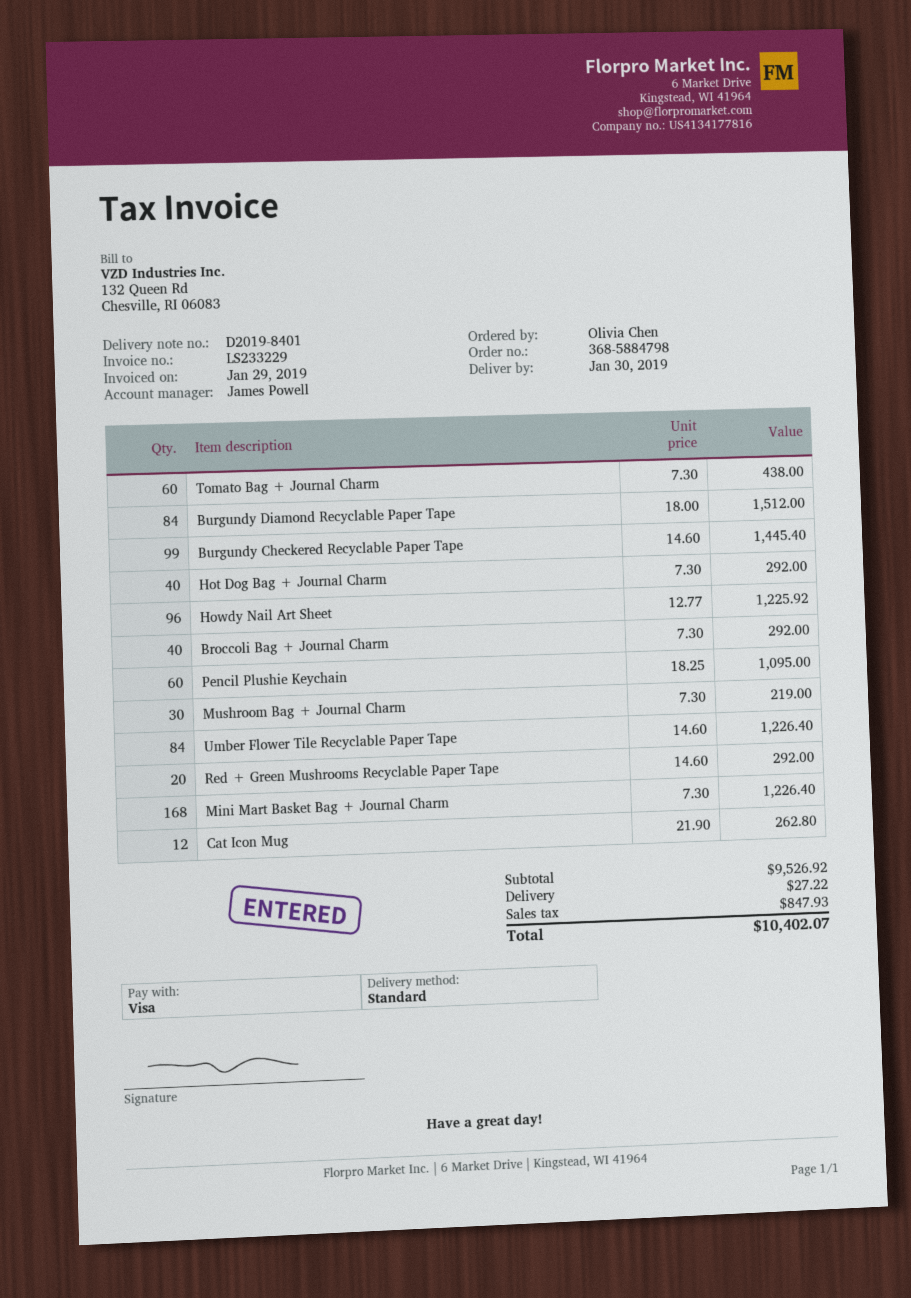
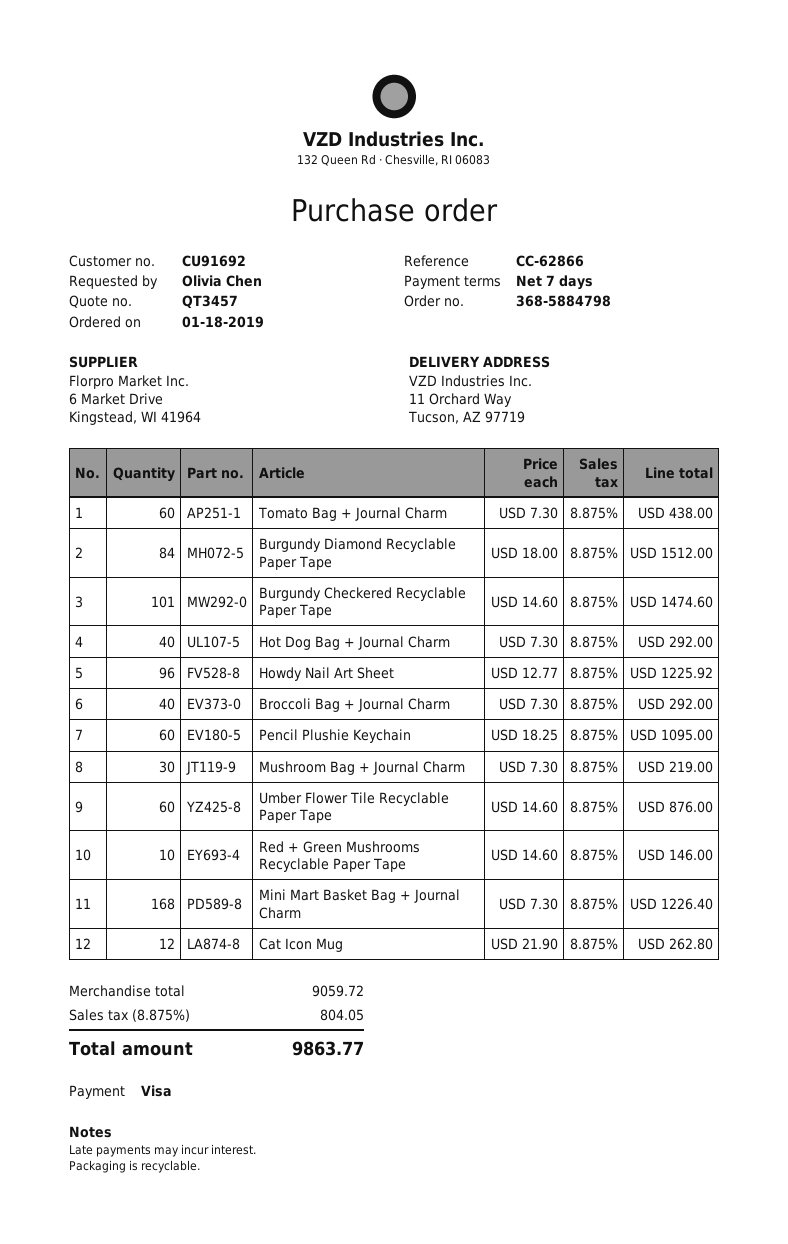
Burgundy Checkered Recyclable Paper Tape: 99 x 14.60 = 1445.40 -> 101 x 14.60 = 1474.60
Umber Flower Tile Recyclable Paper Tape: 84 x 14.60 = 1226.40 -> 60 x 14.60 = 876.00
Red + Green Mushrooms Recyclable Paper Tape: 20 x 14.60 = 292.00 -> 10 x 14.60 = 146.00
subtotal: 9526.92 -> 9059.72
shipping: 27.22 -> none
tax: 847.93 -> 804.05
total: 10402.07 -> 9863.77

